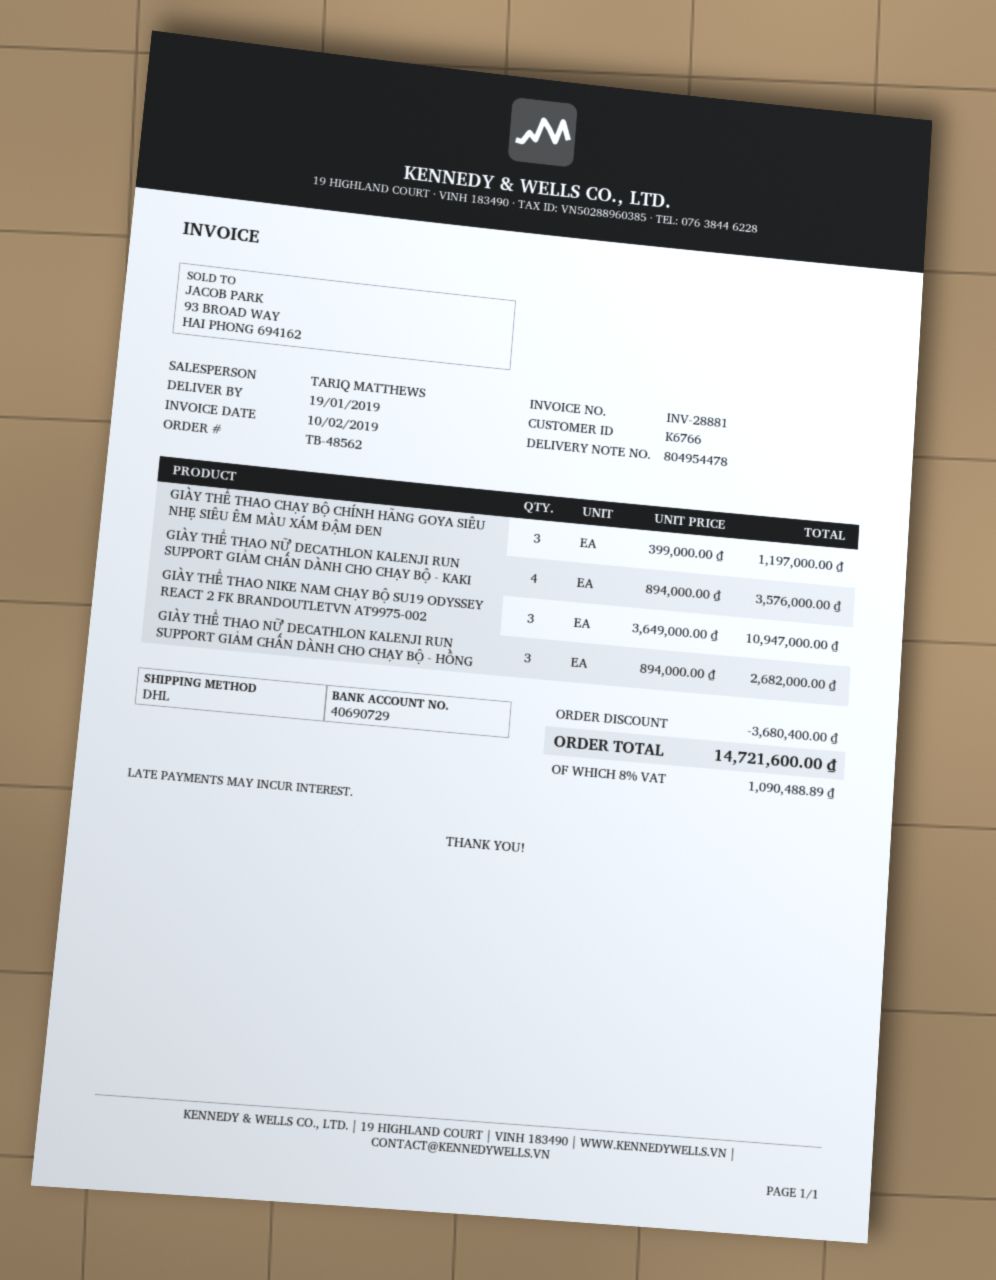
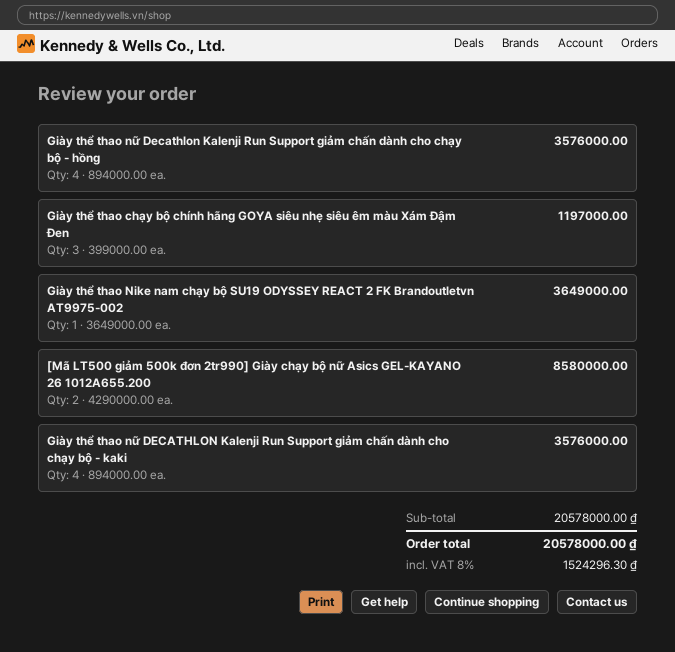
GIÀY THỂ THAO NIKE NAM CHẠY BỘ SU19 ODYSSEY REACT 2 FK BRANDOUTLETVN AT9975-002: 3 x 3649000.00 = 10947000.00 -> 1 x 3649000.00 = 3649000.00
GIÀY THỂ THAO NỮ DECATHLON KALENJI RUN SUPPORT GIẢM CHẤN DÀNH CHO CHẠY BỘ - HỒNG: 3 x 894000.00 = 2682000.00 -> 4 x 894000.00 = 3576000.00
[Mã LT500 giảm 500k đơn 2tr990] Giày chạy bộ nữ Asics GEL-KAYANO 26 1012A655.200: none -> 2 x 4290000.00 = 8580000.00
discount: 3680400.00 -> none
tax: 8% = 1090488.89 -> 8% = 1524296.30
total: 14721600.00 -> 20578000.00

